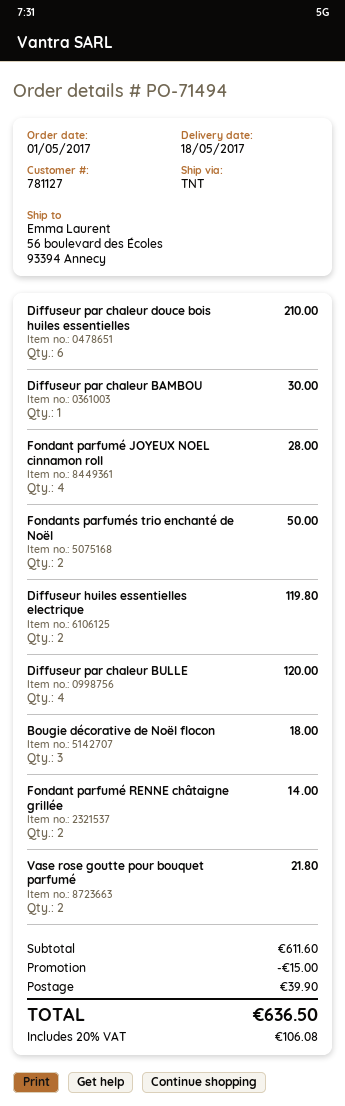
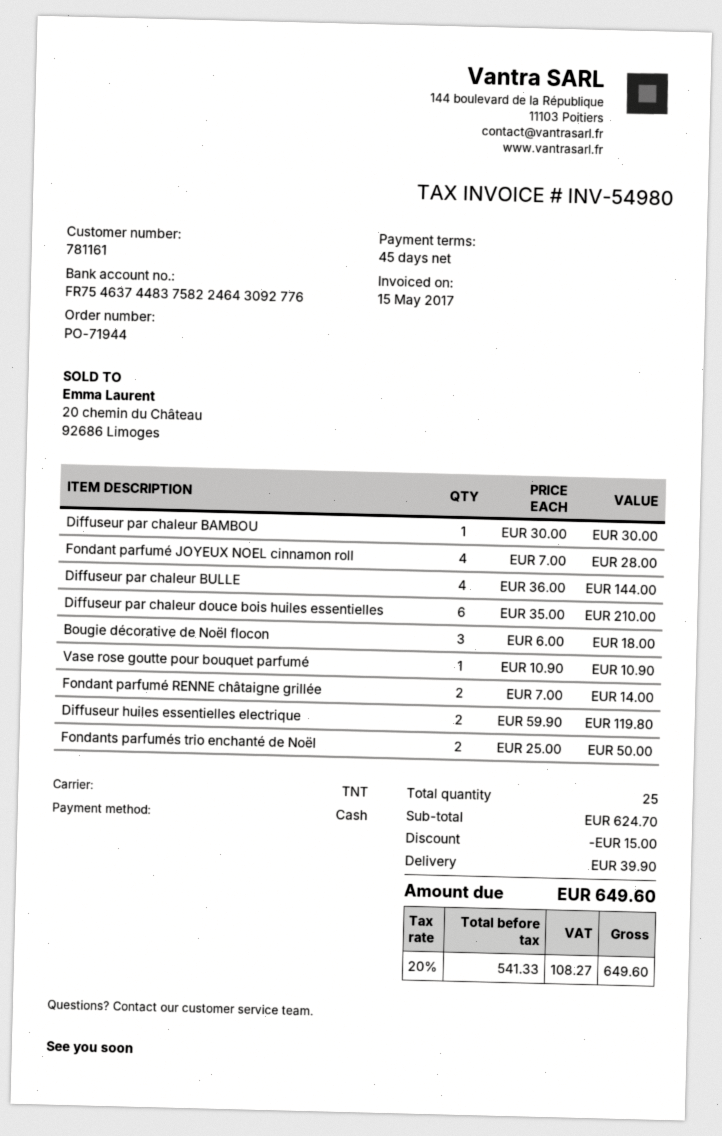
order number: PO-71494 -> PO-71944
customer number: 781127 -> 781161
Diffuseur par chaleur BULLE: 4 for 120.00 -> 4 for 144.00
Vase rose goutte pour bouquet parfumé: 2 for 21.80 -> 1 for 10.90
subtotal: 611.60 -> 624.70
tax: 20% = 106.08 -> 20% = 108.27
total: 636.50 -> 649.60

